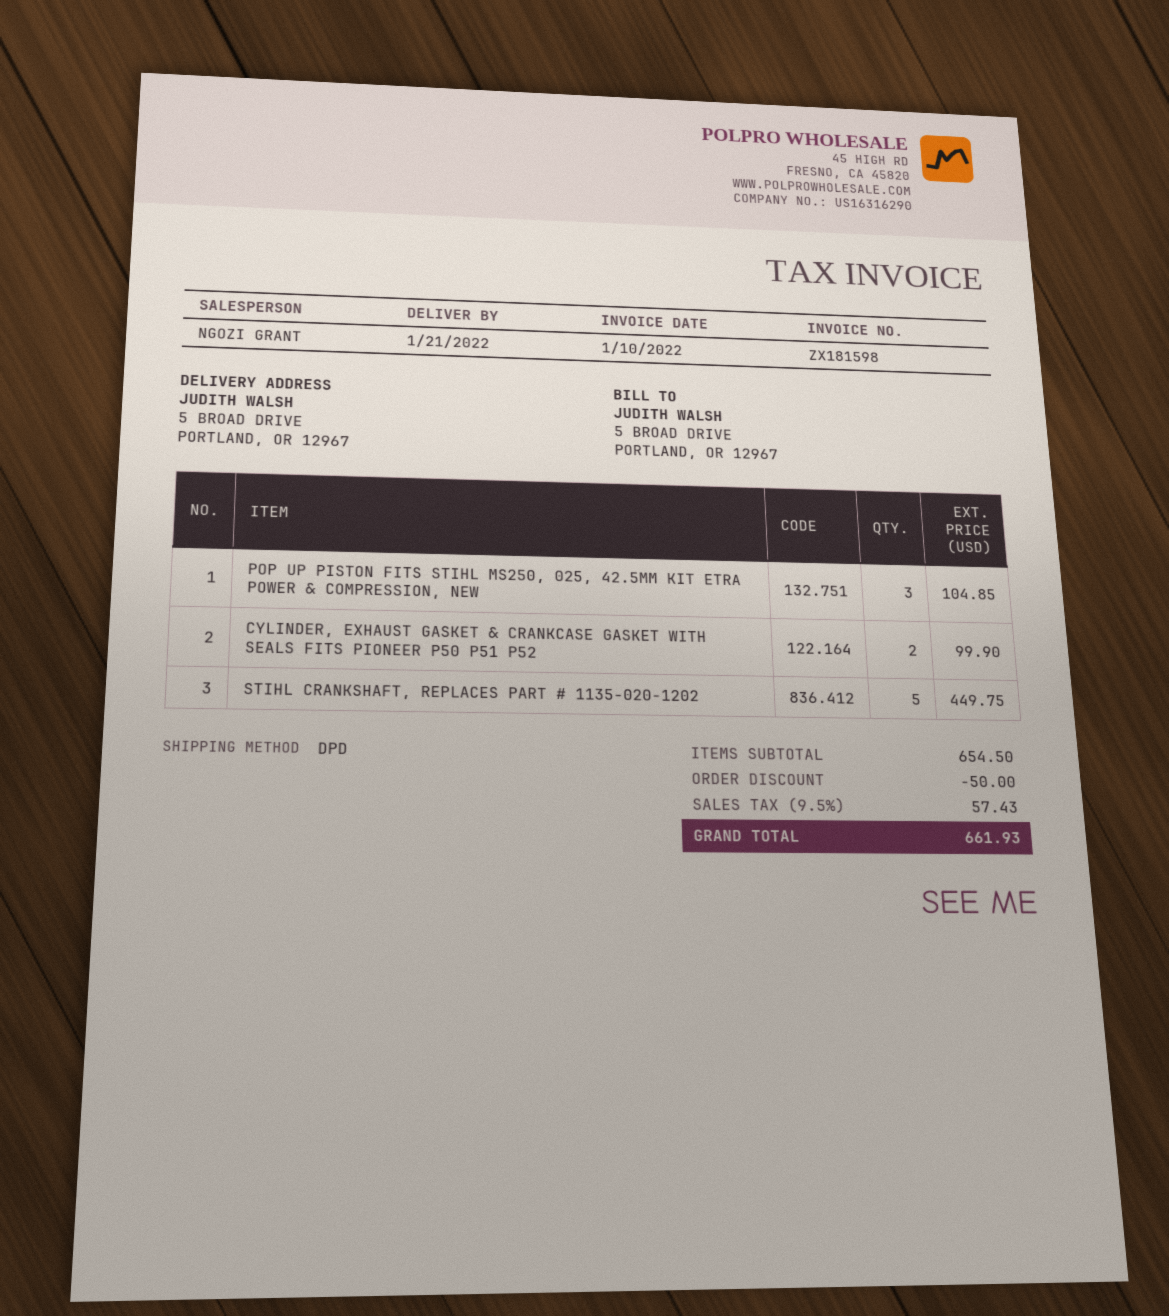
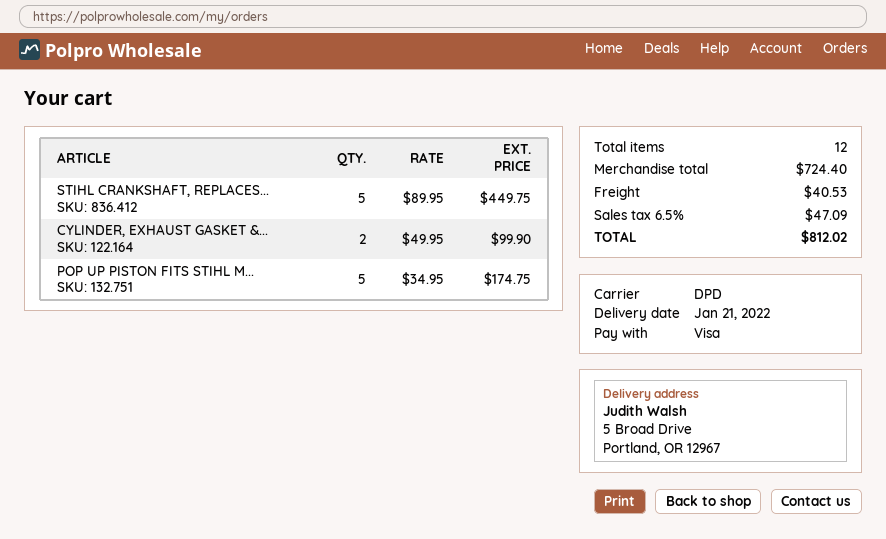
POP UP PISTON FITS STIHL MS250, 025, 42.5MM KIT ETRA POWER & COMPRESSION, NEW: 3 for 104.85 -> 5 for 174.75
subtotal: 654.50 -> 724.40
discount: 50.00 -> none
shipping: none -> 40.53
tax: 9.5% = 57.43 -> 6.5% = 47.09
total: 661.93 -> 812.02

